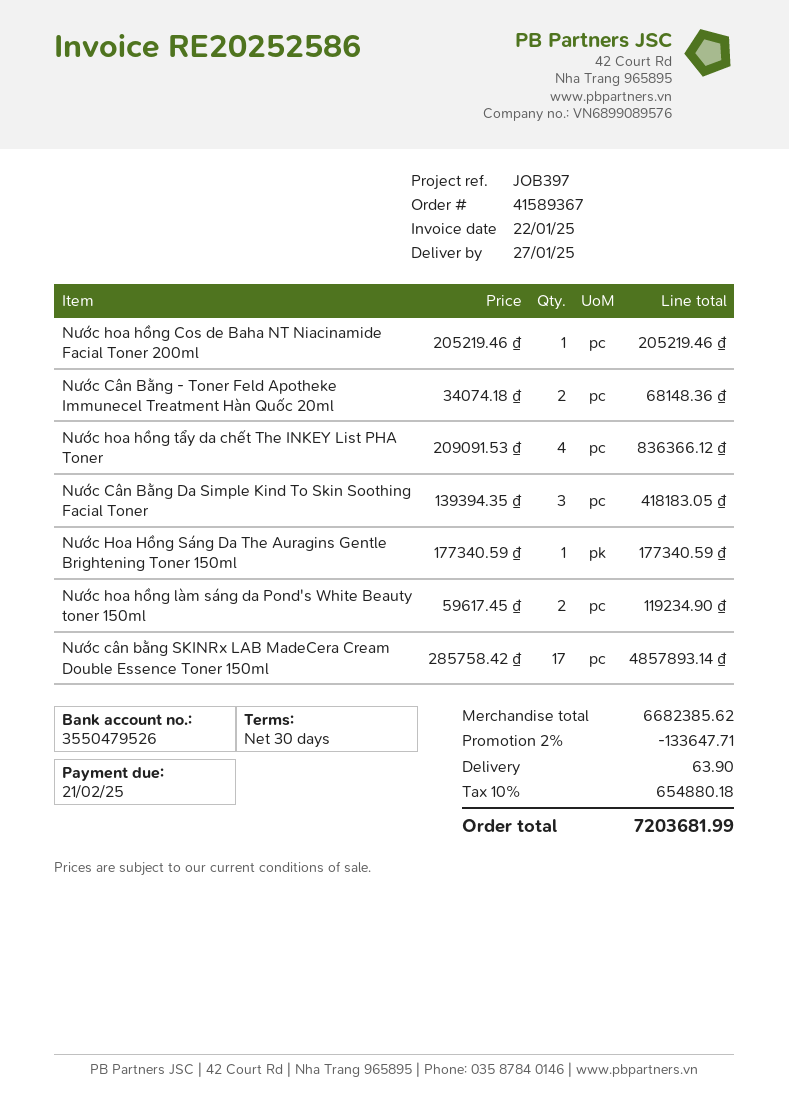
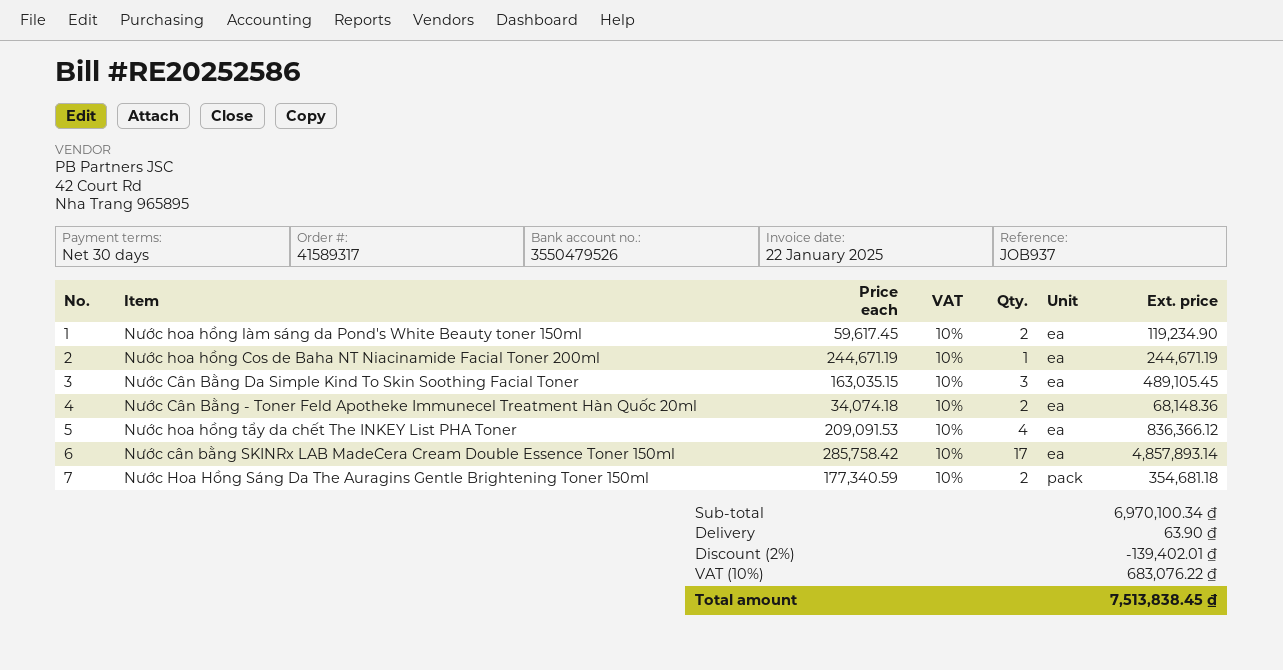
order number: 41589367 -> 41589317
reference: JOB397 -> JOB937
Nước hoa hồng Cos de Baha NT Niacinamide Facial Toner 200ml: 1 x 205219.46 = 205219.46 -> 1 x 244671.19 = 244671.19
Nước Cân Bằng Da Simple Kind To Skin Soothing Facial Toner: 3 x 139394.35 = 418183.05 -> 3 x 163035.15 = 489105.45
Nước Hoa Hồng Sáng Da The Auragins Gentle Brightening Toner 150ml: 1 x 177340.59 = 177340.59 -> 2 x 177340.59 = 354681.18
subtotal: 6682385.62 -> 6970100.34
discount: 2% = 133647.71 -> 2% = 139402.01
tax: 10% = 654880.18 -> 10% = 683076.22
total: 7203681.99 -> 7513838.45

